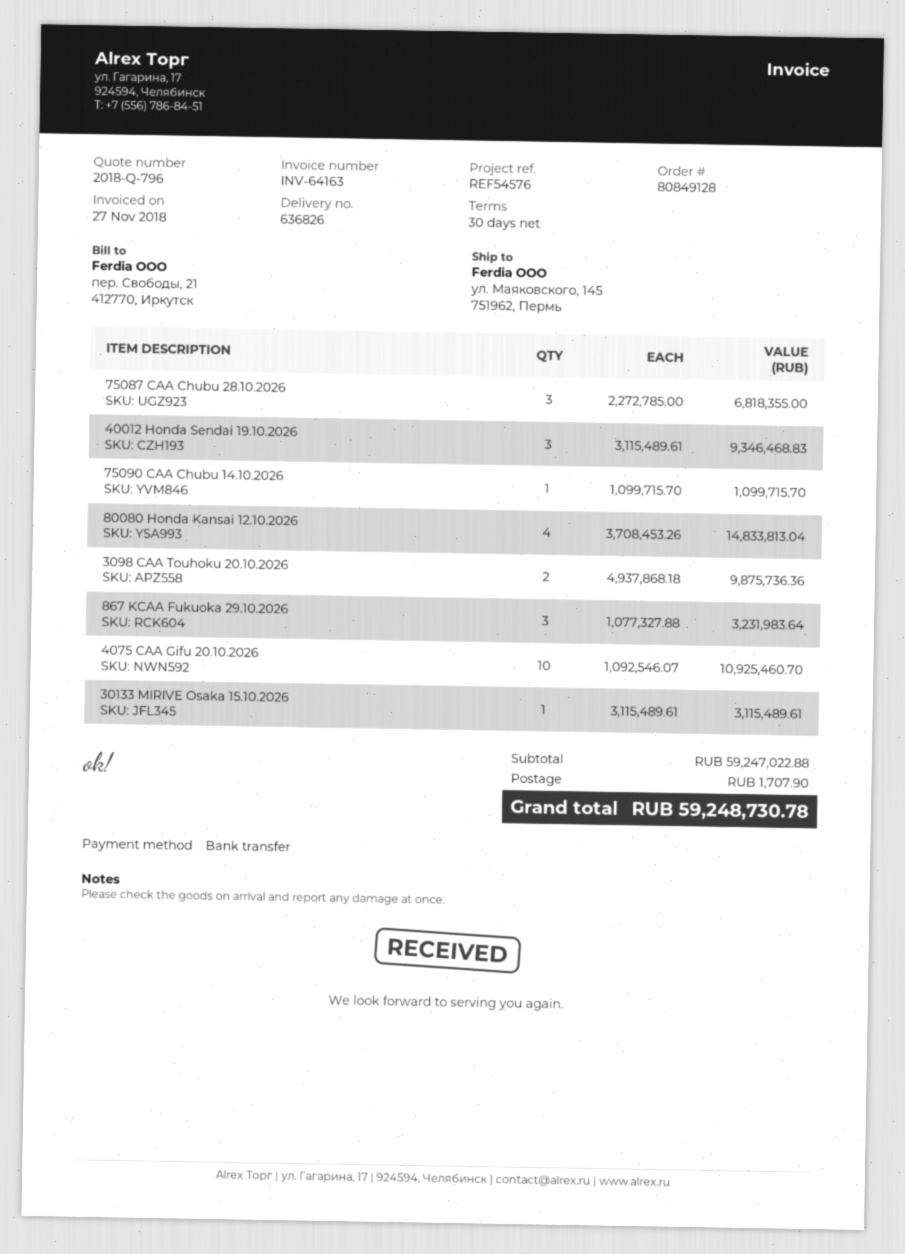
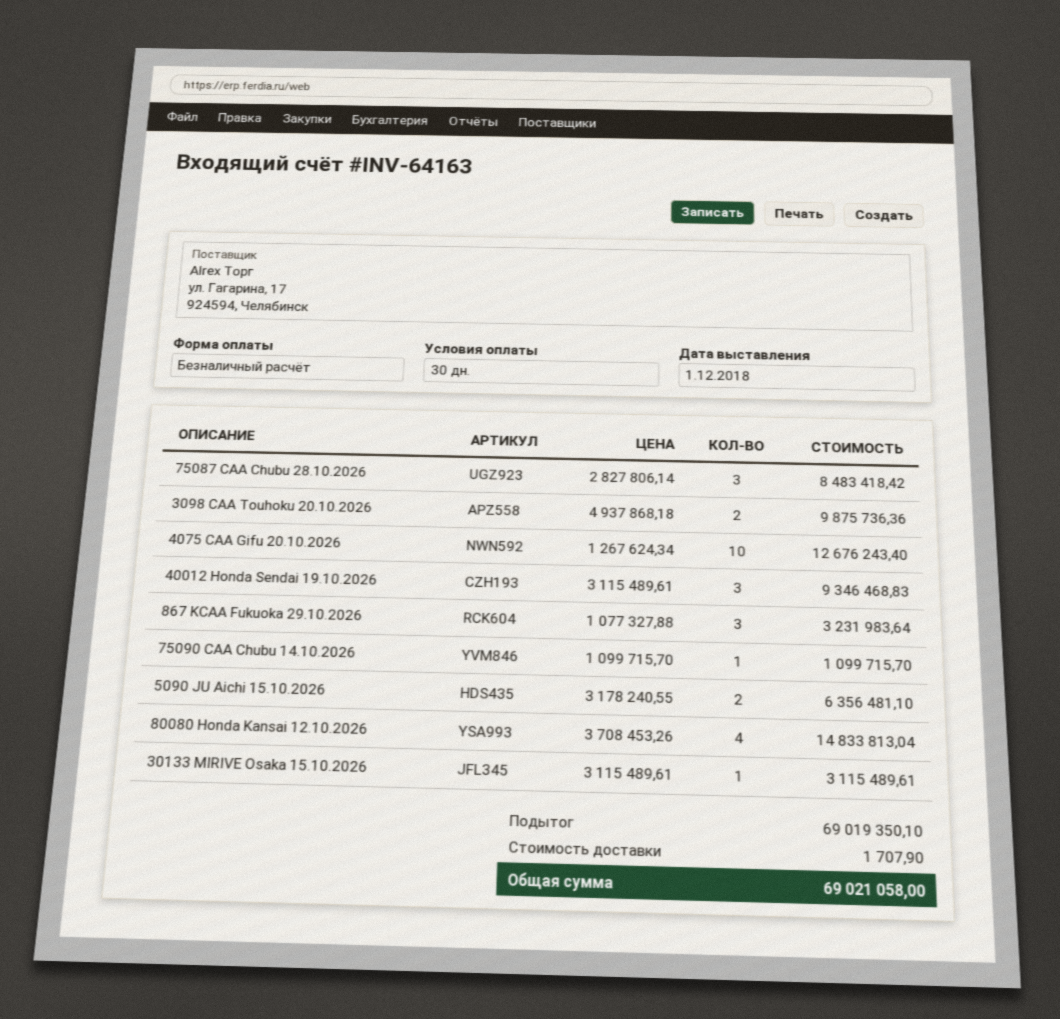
invoice date: 2018-11-27 -> 2018-12-01
75087 CAA Chubu 28.10.2026: 3 x 2272785.00 = 6818355.00 -> 3 x 2827806.14 = 8483418.42
4075 CAA Gifu 20.10.2026: 10 x 1092546.07 = 10925460.70 -> 10 x 1267624.34 = 12676243.40
5090 JU Aichi 15.10.2026: none -> 2 x 3178240.55 = 6356481.10
subtotal: 59247022.88 -> 69019350.10
total: 59248730.78 -> 69021058.00

